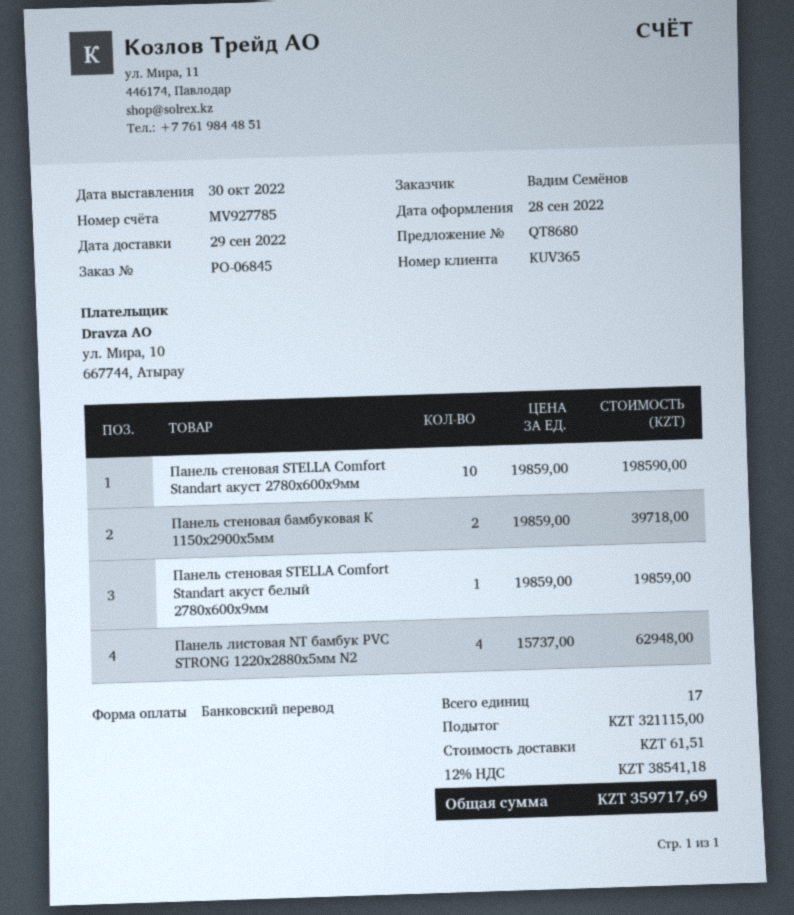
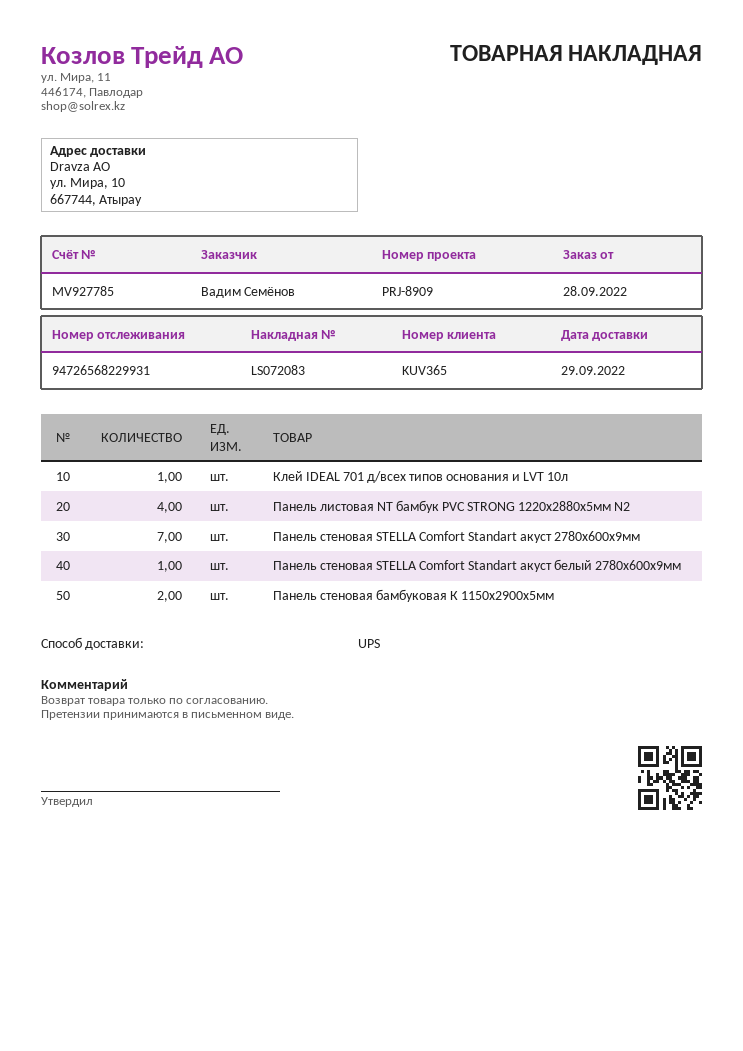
Панель стеновая STELLA Comfort Standart акуст 2780x600x9мм: 10 -> 7
Клей IDEAL 701 д/всех типов основания и LVT 10л: none -> 1

